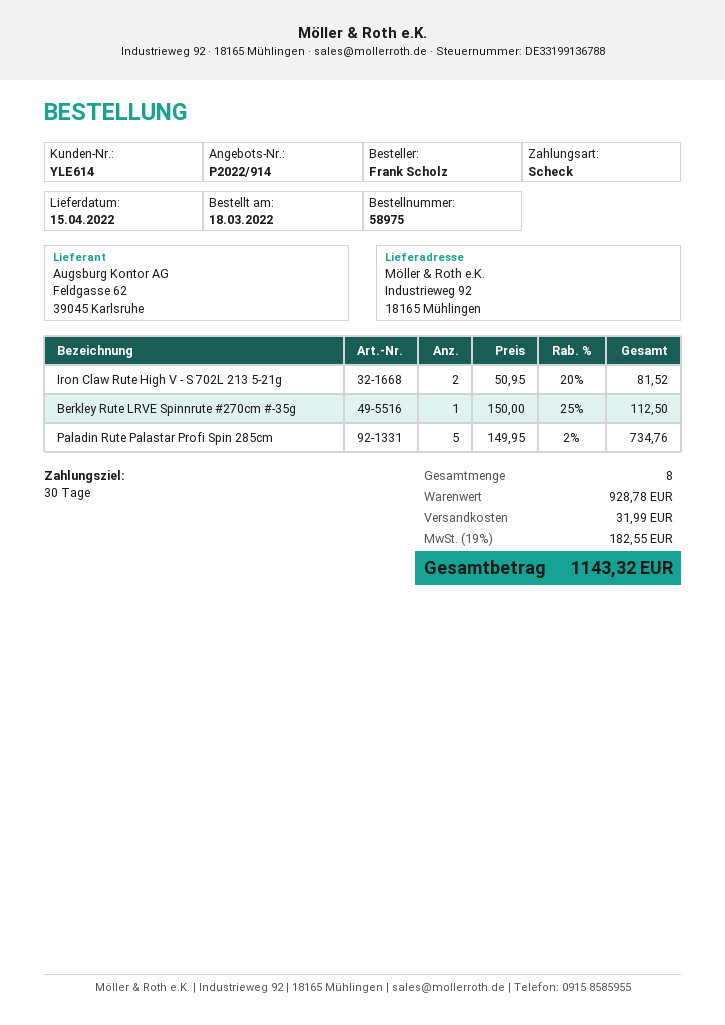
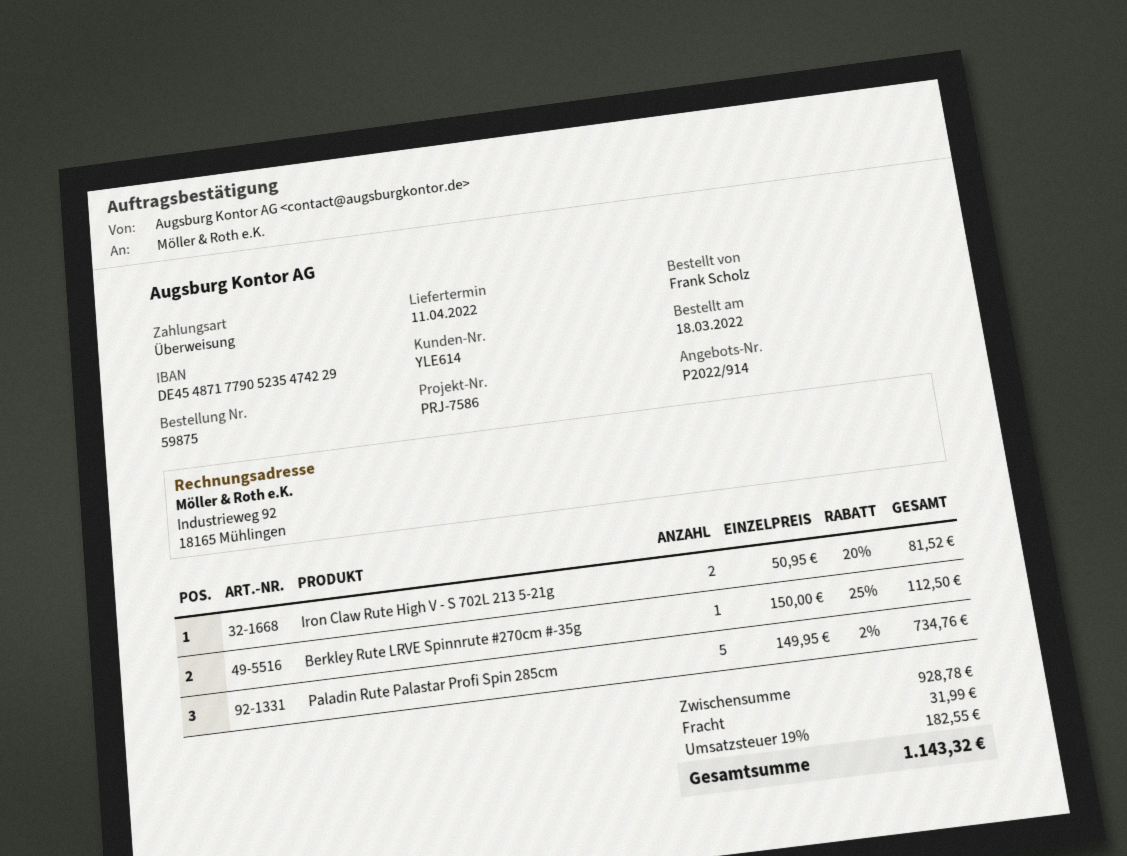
order number: 58975 -> 59875
delivery date: 2022-04-15 -> 2022-04-11
payment method: cheque -> bank transfer

